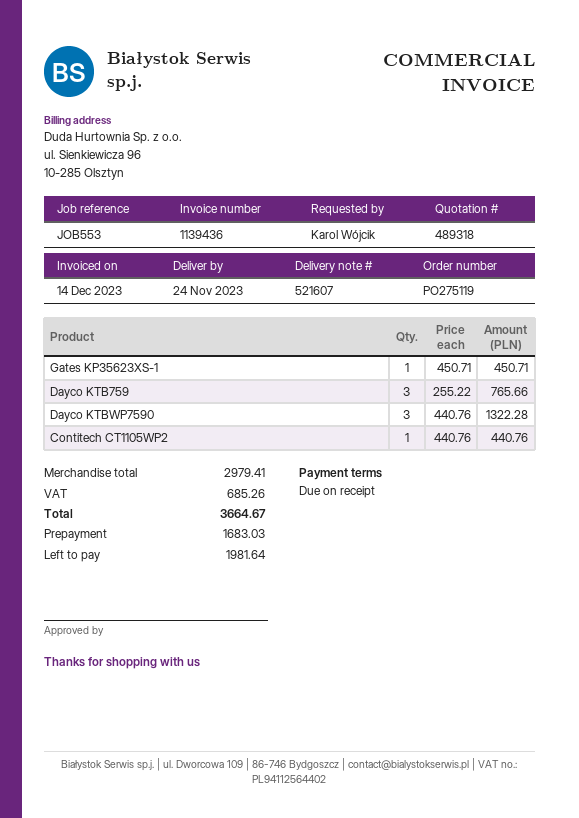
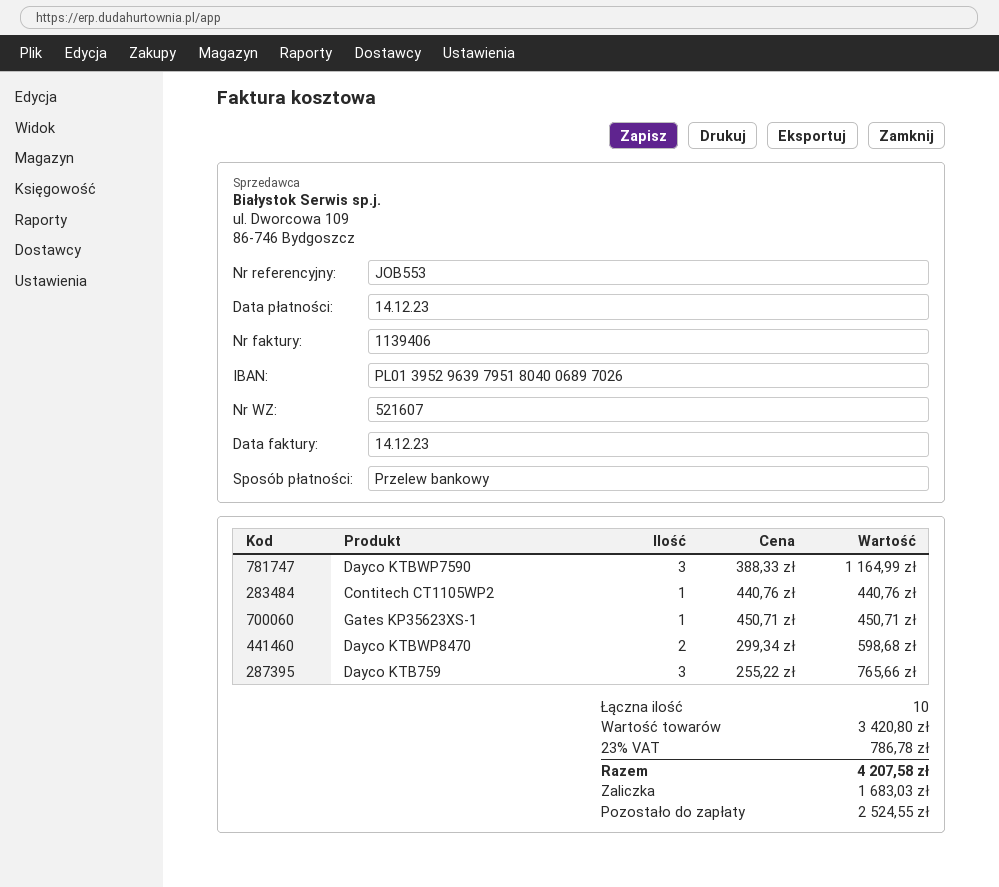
invoice number: 1139436 -> 1139406
Dayco KTBWP7590: 3 x 440.76 = 1322.28 -> 3 x 388.33 = 1164.99
Dayco KTBWP8470: none -> 2 x 299.34 = 598.68
subtotal: 2979.41 -> 3420.80
tax: 685.26 -> 786.78
total: 3664.67 -> 4207.58
balance: 1981.64 -> 2524.55

